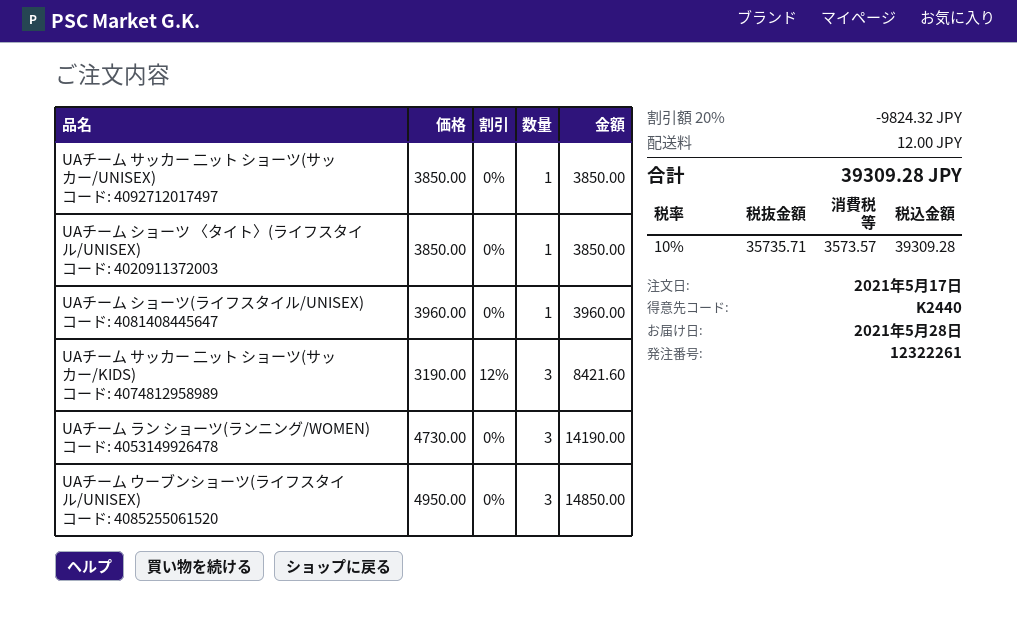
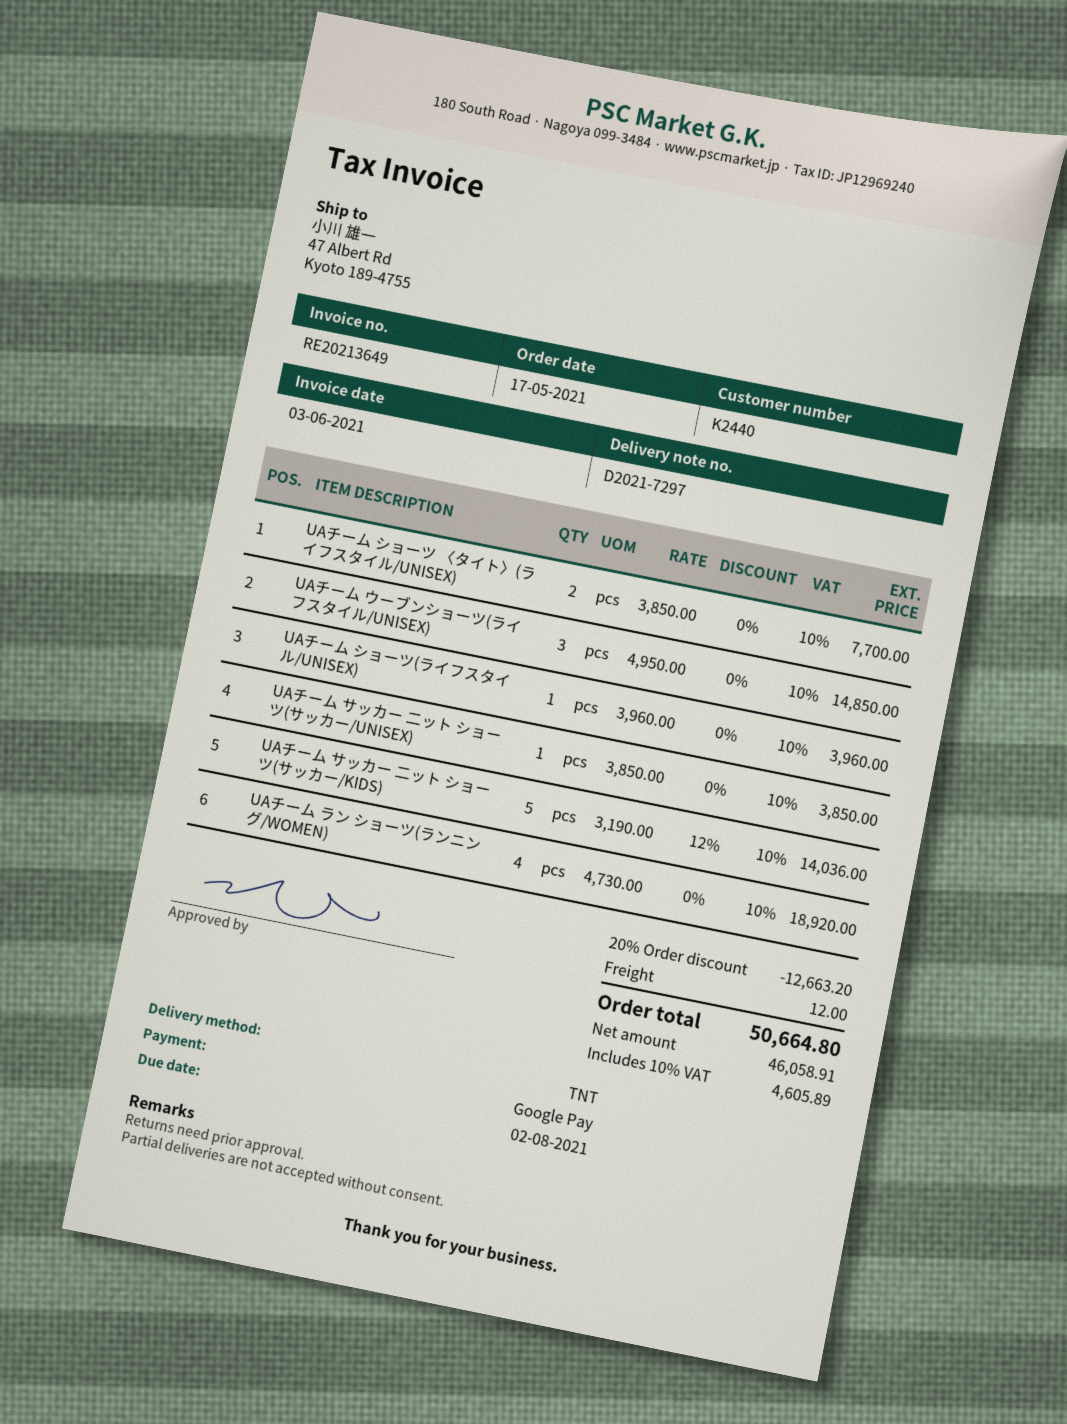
UAチーム ショーツ 〈タイト〉(ライフスタイル/UNISEX): 1 x 3850.00 = 3850.00 -> 2 x 3850.00 = 7700.00
UAチーム サッカー 二ット ショーツ(サッカー/KIDS): 3 x 3190.00 - 12% = 8421.60 -> 5 x 3190.00 - 12% = 14036.00
UAチーム ラン ショーツ(ランニング/WOMEN): 3 x 4730.00 = 14190.00 -> 4 x 4730.00 = 18920.00
discount: 20% = 9824.32 -> 20% = 12663.20
net: 35735.71 -> 46058.91
tax: 10% = 3573.57 -> 10% = 4605.89
total: 39309.28 -> 50664.80

